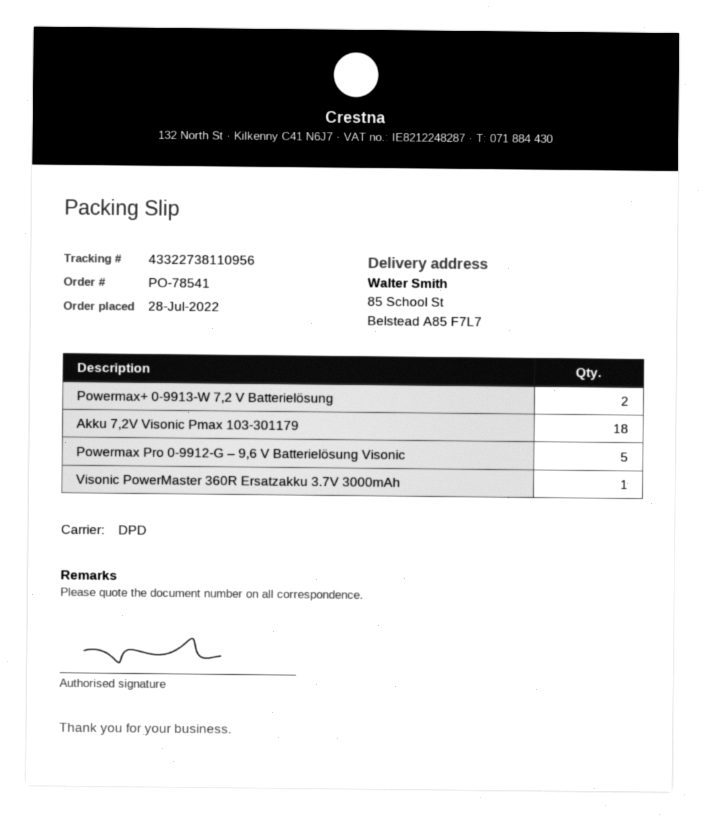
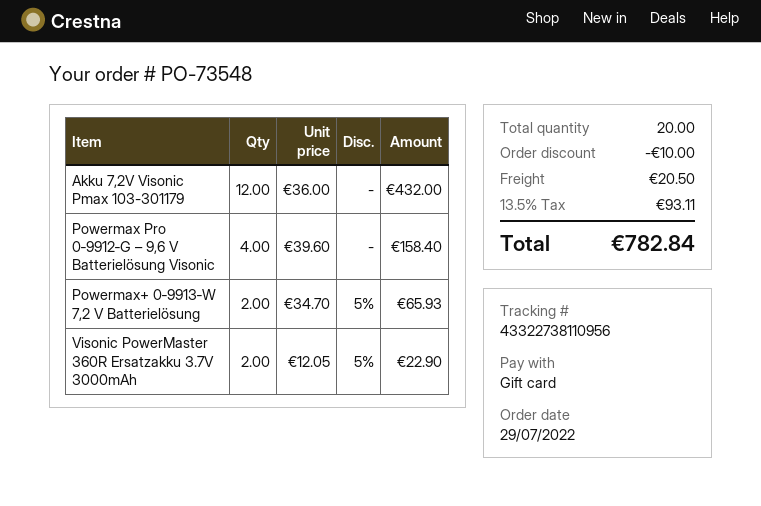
order number: PO-78541 -> PO-73548
order date: 2022-07-28 -> 2022-07-29
Akku 7,2V Visonic Pmax 103-301179: 18 -> 12
Powermax Pro 0‑9912‑G – 9,6 V Batterielösung Visonic: 5 -> 4
Visonic PowerMaster 360R Ersatzakku 3.7V 3000mAh: 1 -> 2

